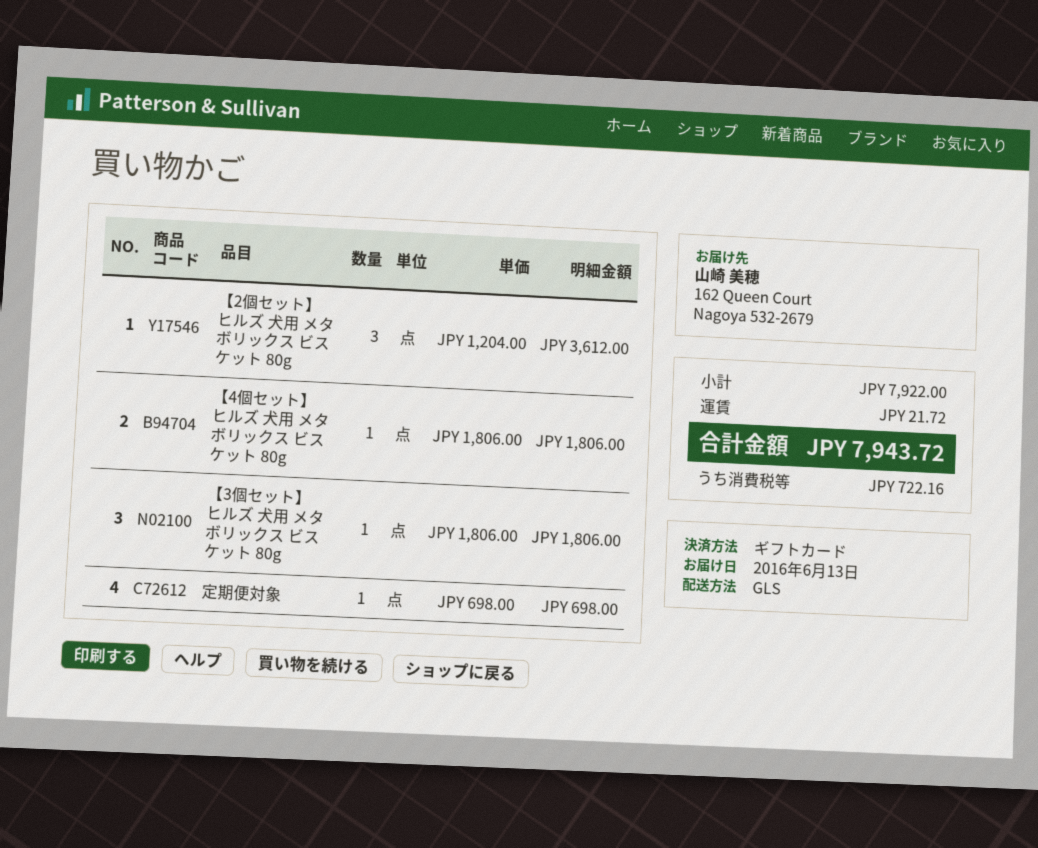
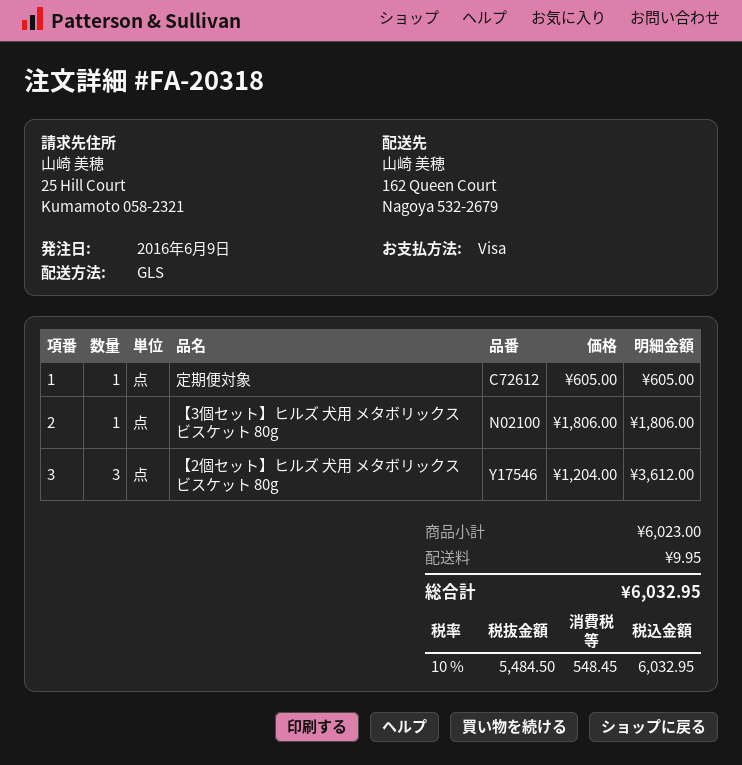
payment method: gift card -> Visa
【4個セット】ヒルズ 犬用 メタボリックス ビスケット 80g: 1 x 1806.00 = 1806.00 -> none
定期便対象: 1 x 698.00 = 698.00 -> 1 x 605.00 = 605.00
subtotal: 7922.00 -> 6023.00
shipping: 21.72 -> 9.95
tax: 722.16 -> 548.45
total: 7943.72 -> 6032.95

